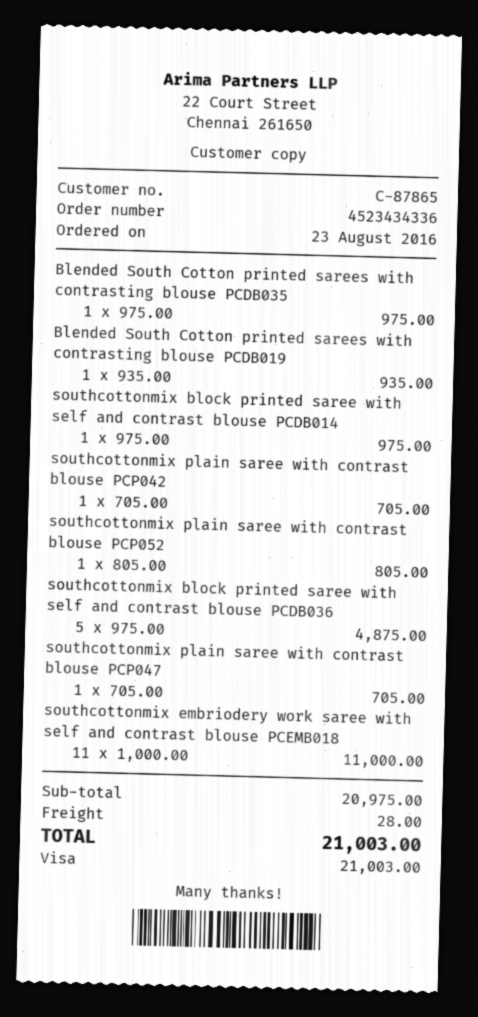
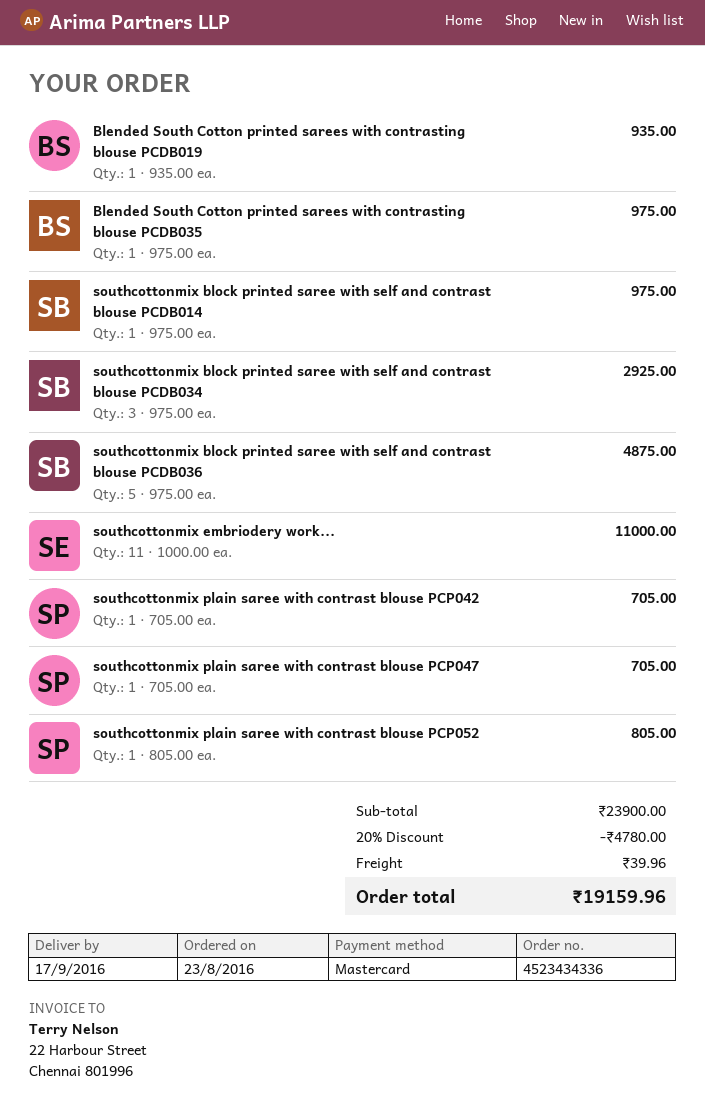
payment method: Visa -> Mastercard
southcottonmix block printed saree with self and contrast blouse PCDB034: none -> 3 x 975.00 = 2925.00
subtotal: 20975.00 -> 23900.00
discount: none -> 20% = 4780.00
shipping: 28.00 -> 39.96
total: 21003.00 -> 19159.96

